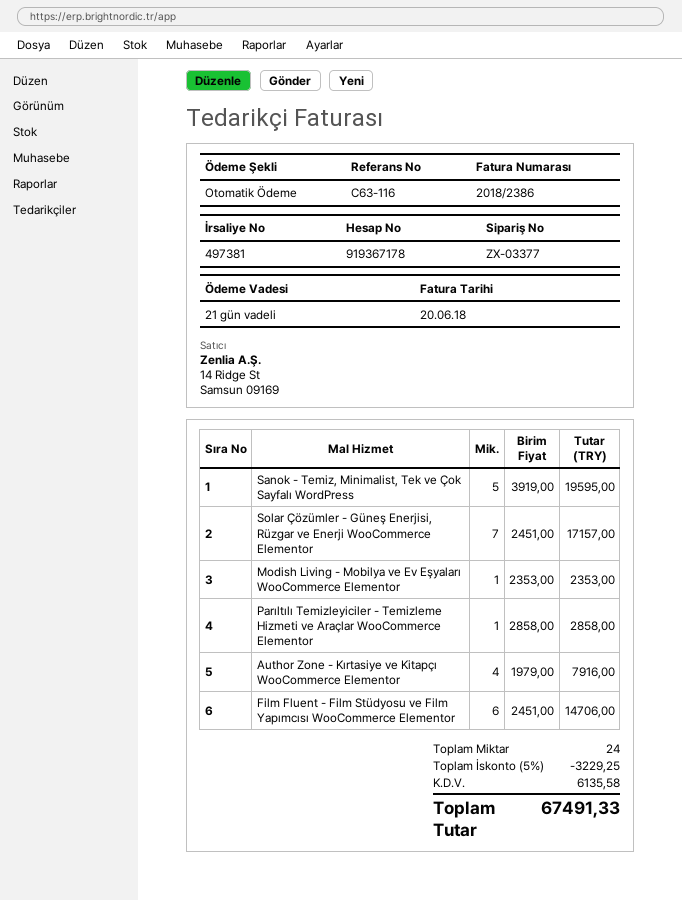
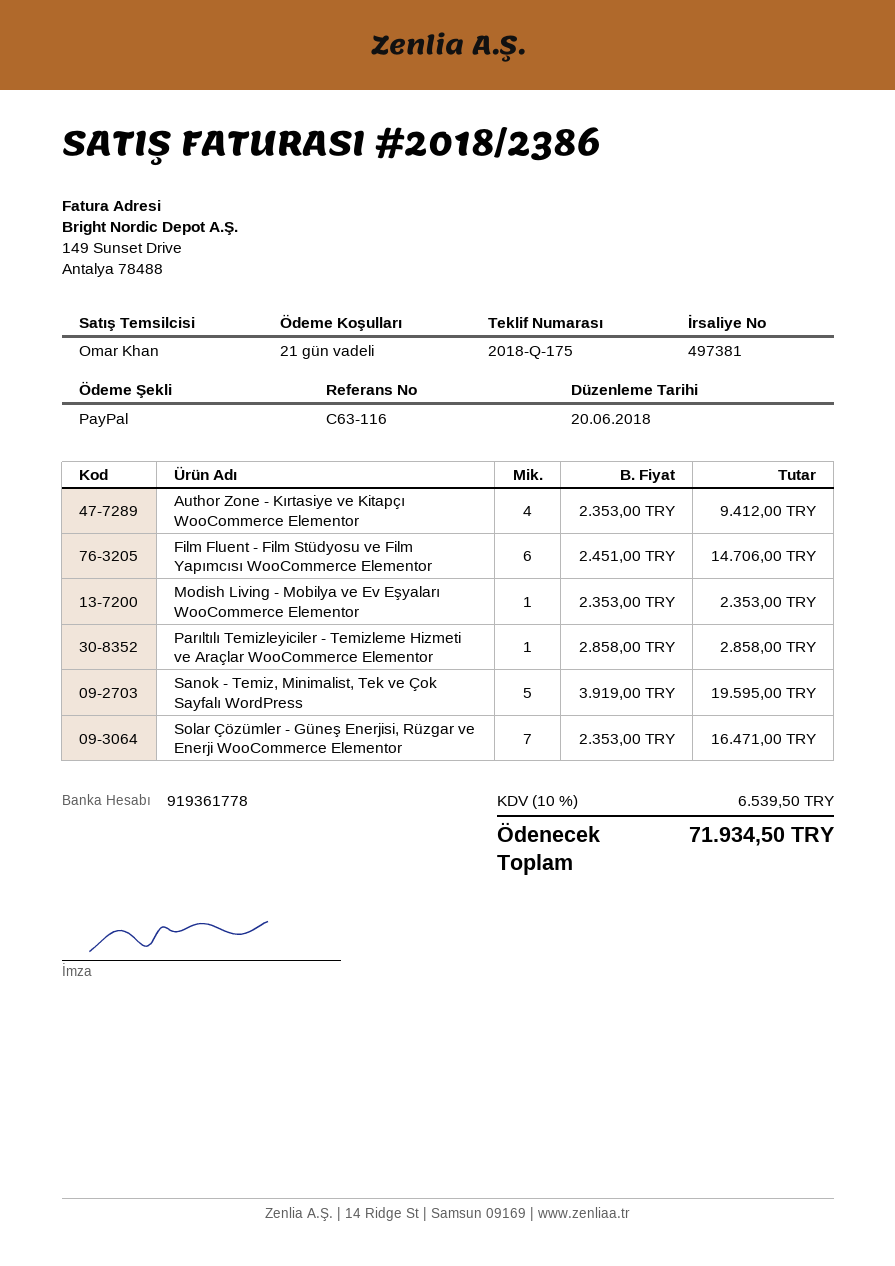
payment method: direct debit -> PayPal
bank account: 919367178 -> 919361778
Solar Çözümler - Güneş Enerjisi, Rüzgar ve Enerji WooCommerce Elementor: 7 x 2451.00 = 17157.00 -> 7 x 2353.00 = 16471.00
Author Zone - Kırtasiye ve Kitapçı WooCommerce Elementor: 4 x 1979.00 = 7916.00 -> 4 x 2353.00 = 9412.00
discount: 5% = 3229.25 -> none
tax: 6135.58 -> 6539.50
total: 67491.33 -> 71934.50

